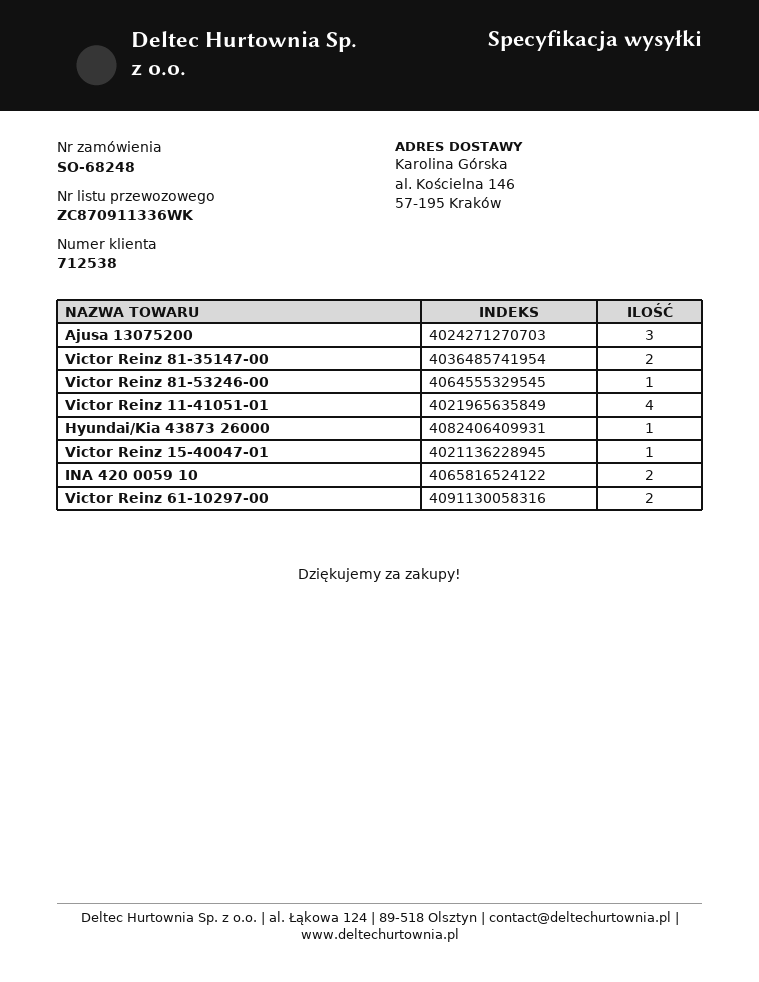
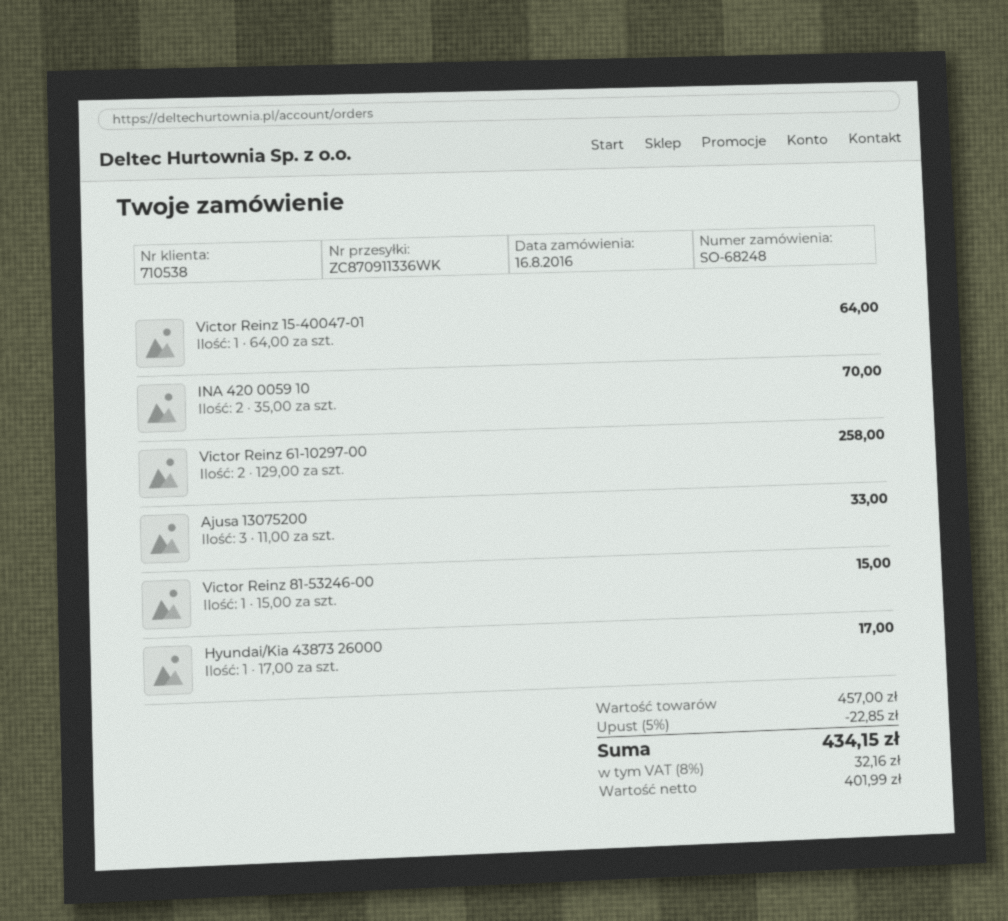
customer number: 712538 -> 710538
Victor Reinz 81-35147-00: 2 -> none
Victor Reinz 11-41051-01: 4 -> none

